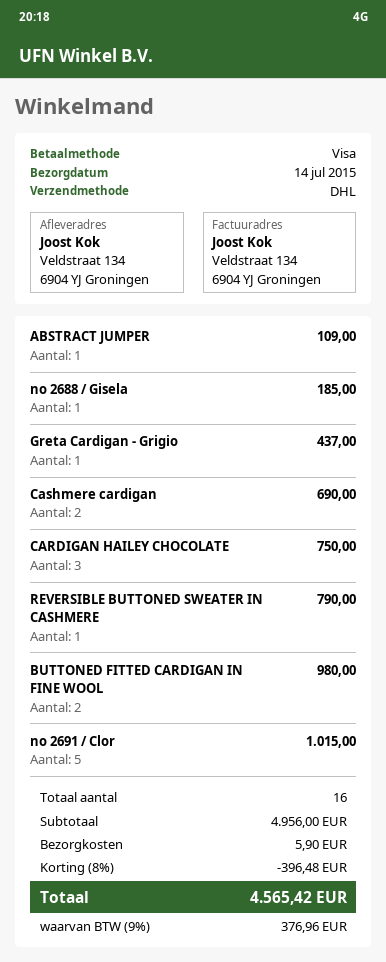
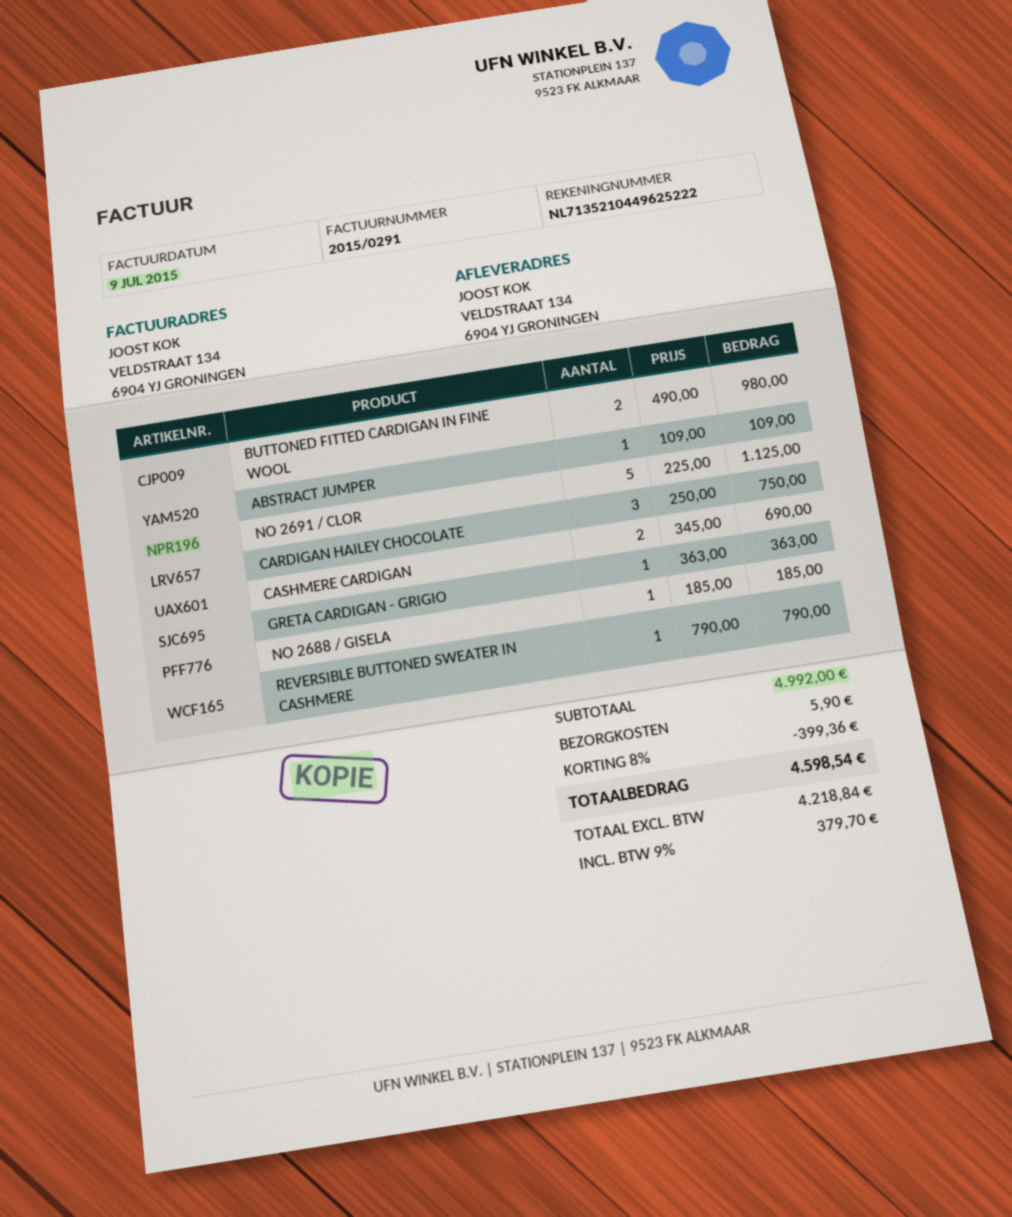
Greta Cardigan - Grigio: 1 for 437.00 -> 1 for 363.00
no 2691 / Clor: 5 for 1015.00 -> 5 for 1125.00
subtotal: 4956.00 -> 4992.00
discount: 8% = 396.48 -> 8% = 399.36
tax: 9% = 376.96 -> 9% = 379.70
total: 4565.42 -> 4598.54

